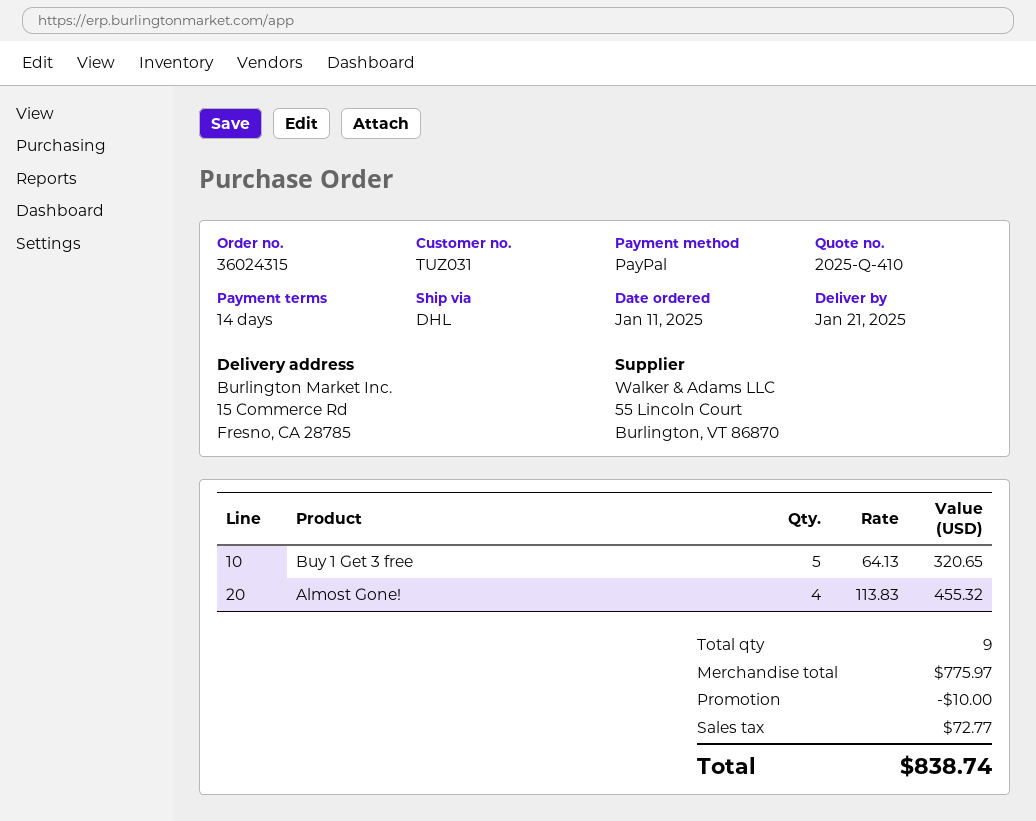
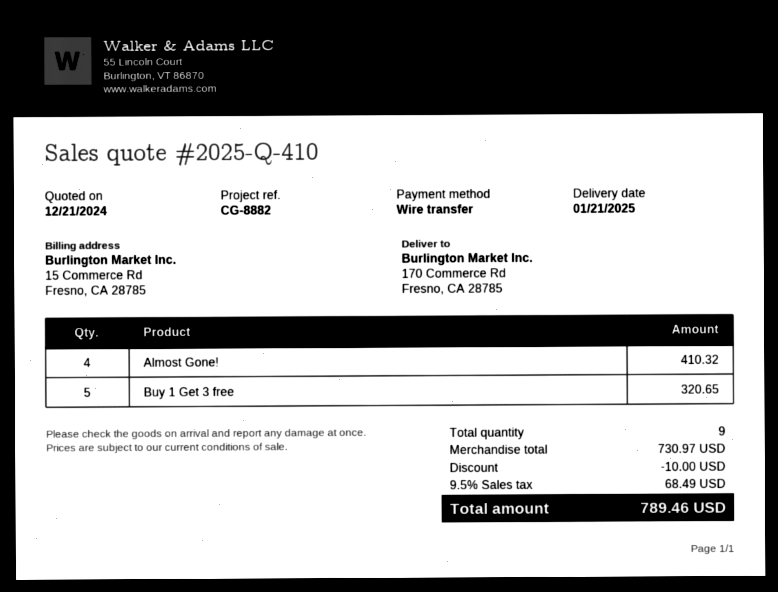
payment method: PayPal -> bank transfer
ship to: 15 Commerce Rd, Fresno, CA 28785 -> 170 Commerce Rd, Fresno, CA 28785
Almost Gone!: 4 for 455.32 -> 4 for 410.32
subtotal: 775.97 -> 730.97
tax: 72.77 -> 68.49
total: 838.74 -> 789.46

